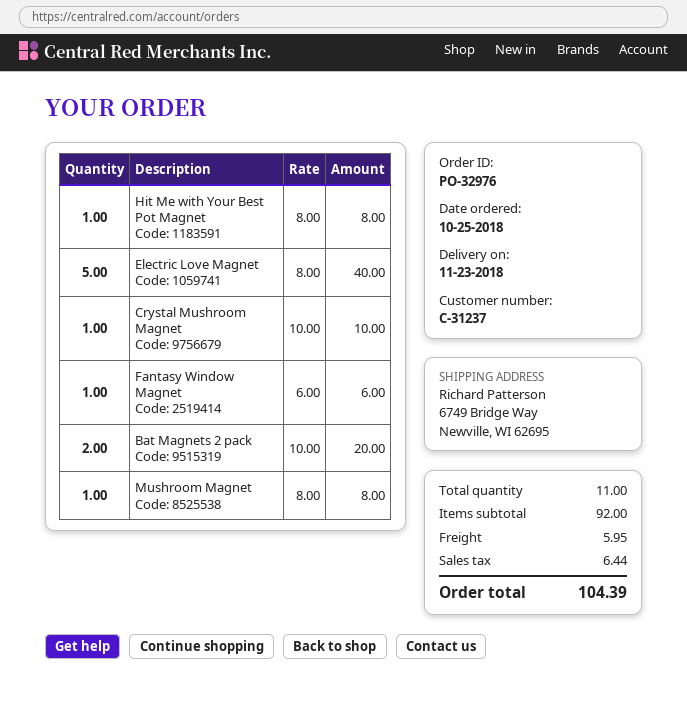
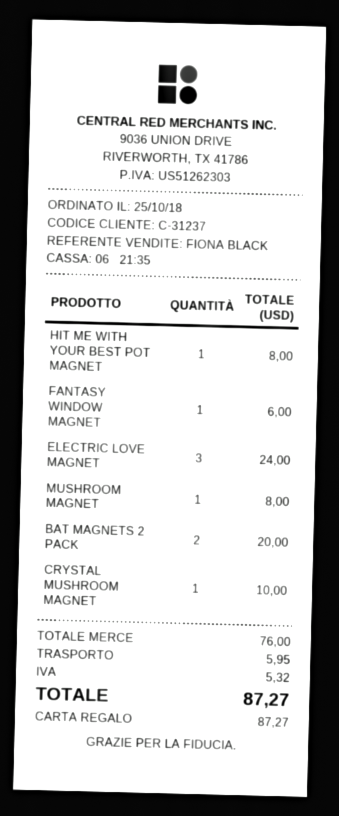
Electric Love Magnet: 5 for 40.00 -> 3 for 24.00
subtotal: 92.00 -> 76.00
tax: 6.44 -> 5.32
total: 104.39 -> 87.27

